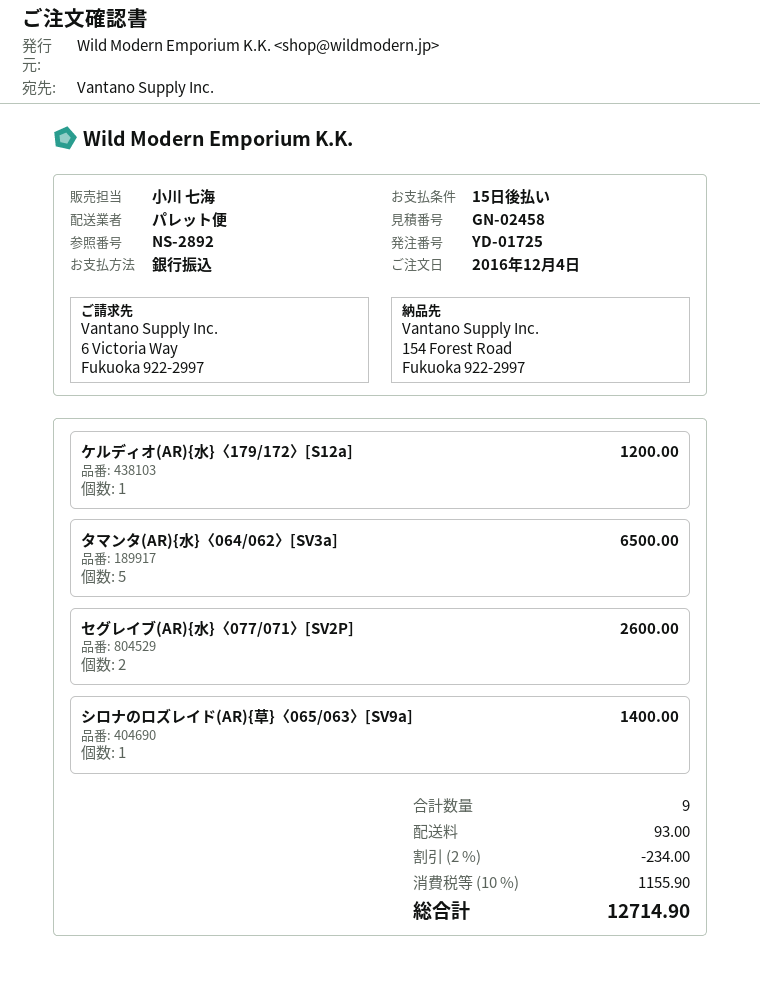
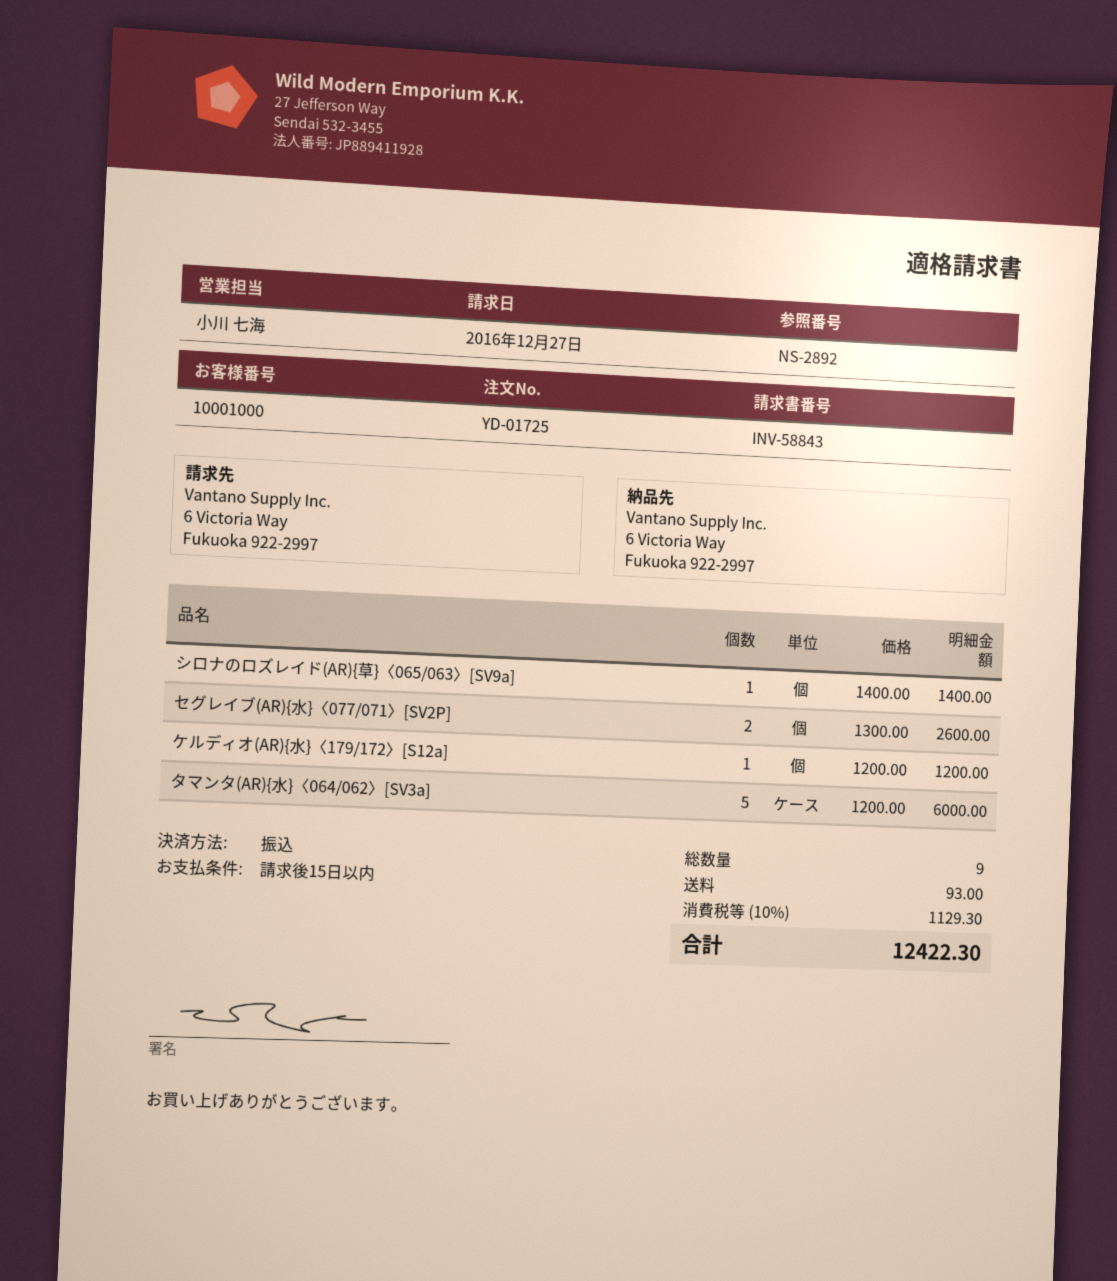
ship to: 154 Forest Road, Fukuoka 922-2997 -> 6 Victoria Way, Fukuoka 922-2997
タマンタ(AR){水}〈064/062〉[SV3a]: 5 for 6500.00 -> 5 for 6000.00
discount: 2% = 234.00 -> none
tax: 10% = 1155.90 -> 10% = 1129.30
total: 12714.90 -> 12422.30

